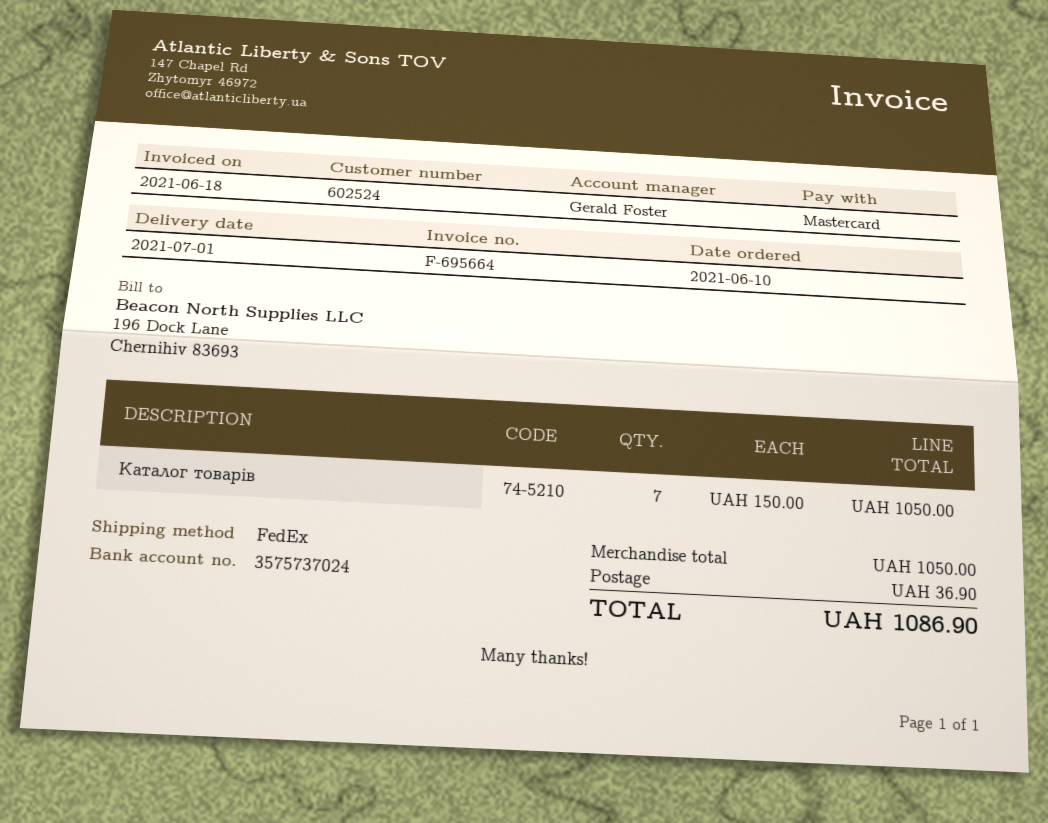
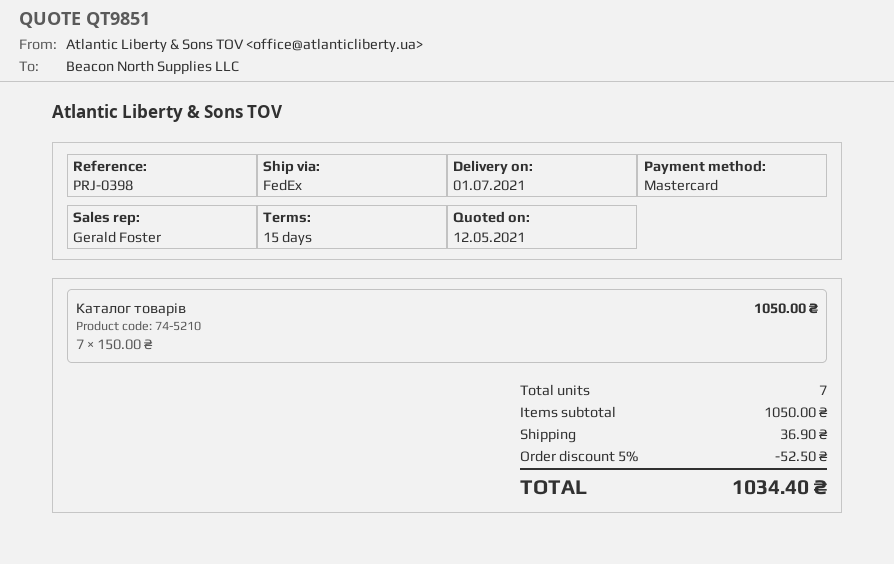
discount: none -> 5% = 52.50
total: 1086.90 -> 1034.40

